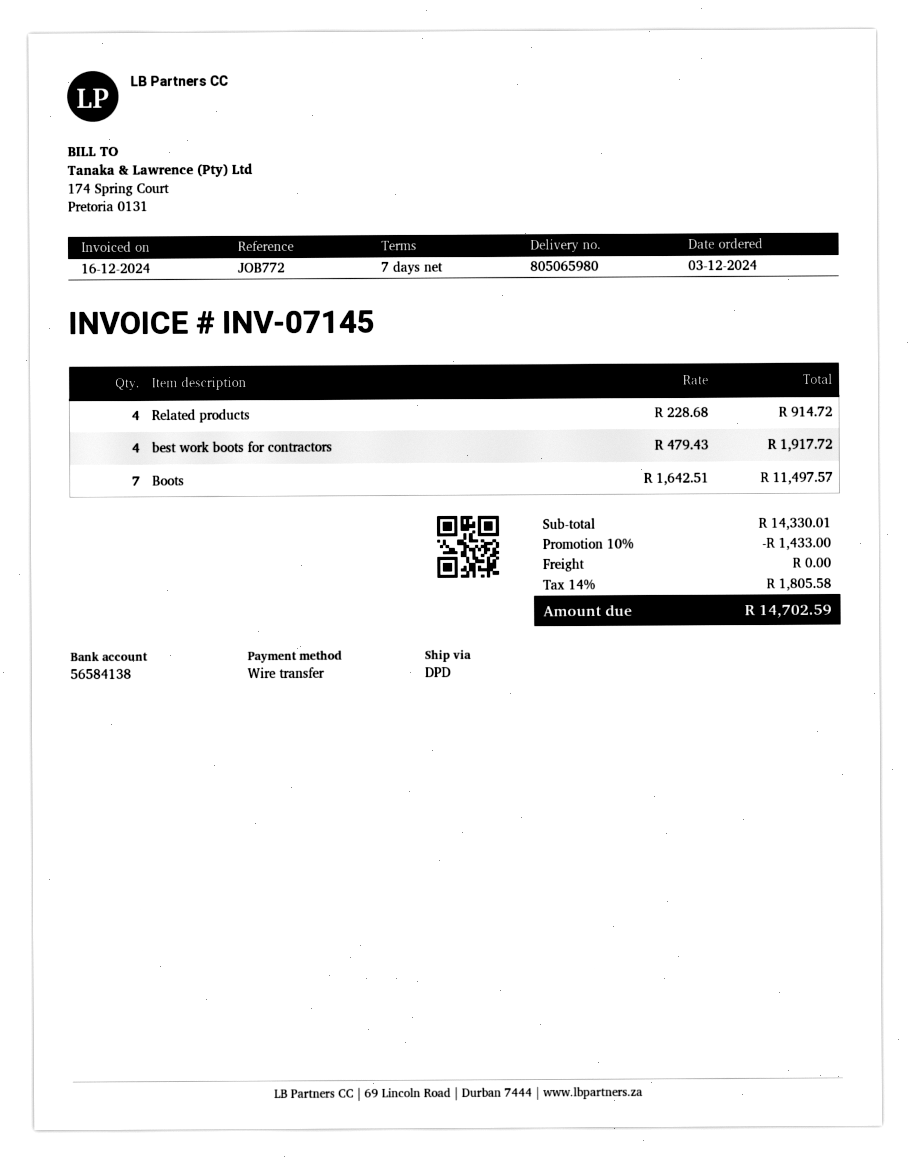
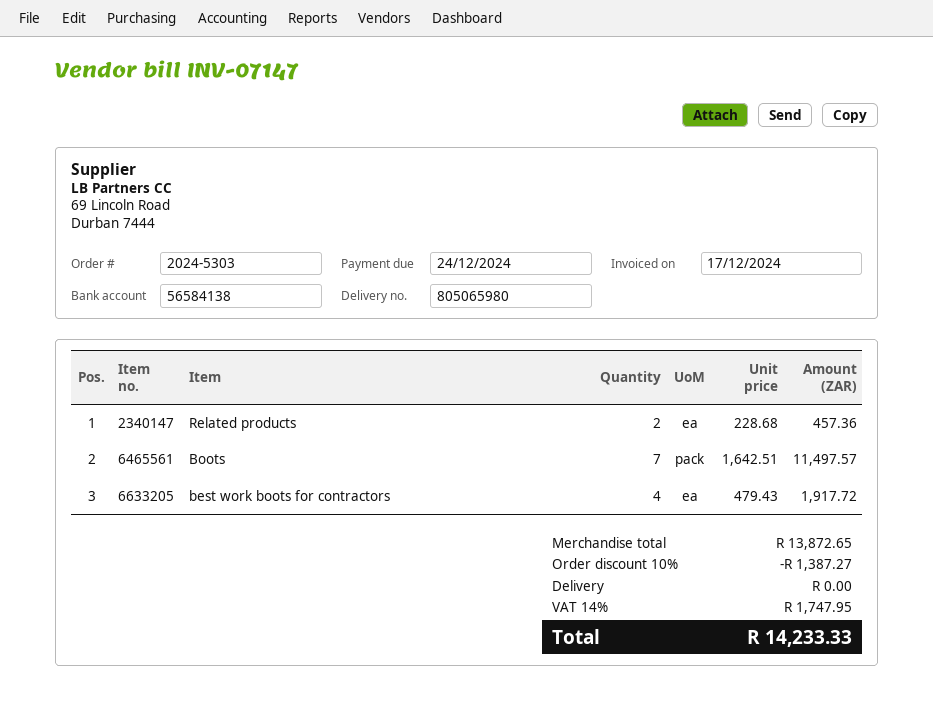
invoice number: INV-07145 -> INV-07147
invoice date: 2024-12-16 -> 2024-12-17
Related products: 4 x 228.68 = 914.72 -> 2 x 228.68 = 457.36
subtotal: 14330.01 -> 13872.65
discount: 10% = 1433.00 -> 10% = 1387.27
tax: 14% = 1805.58 -> 14% = 1747.95
total: 14702.59 -> 14233.33

